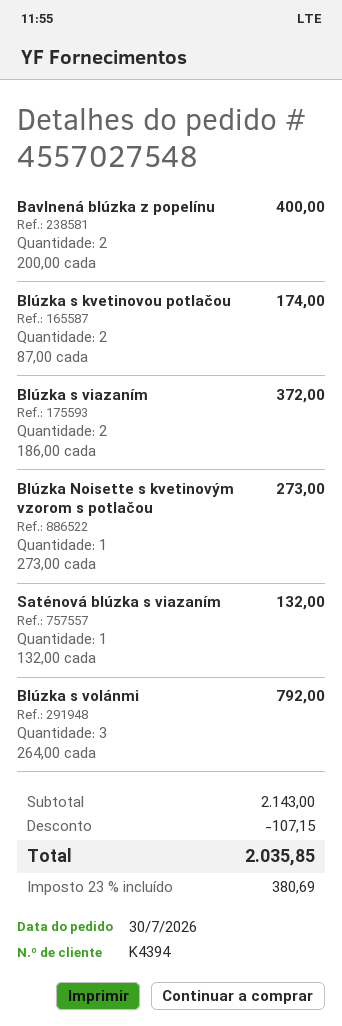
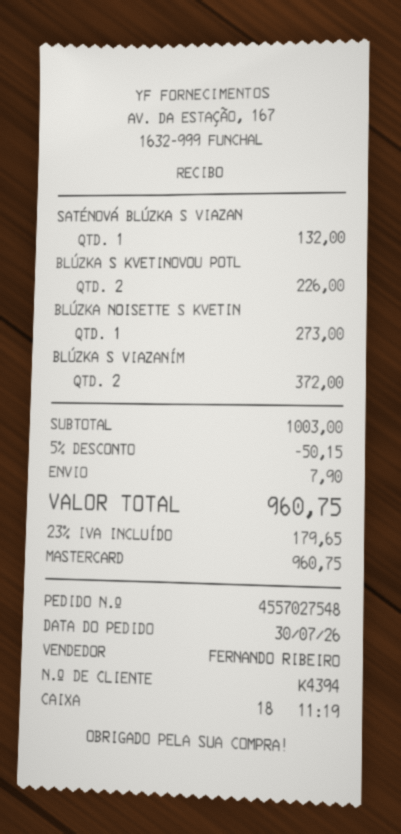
Bavlnená blúzka z popelínu: 2 for 400.00 -> none
Blúzka s kvetinovou potlačou: 2 for 174.00 -> 2 for 226.00
Blúzka s volánmi: 3 for 792.00 -> none
subtotal: 2143.00 -> 1003.00
discount: 107.15 -> 50.15
shipping: none -> 7.90
tax: 23% = 380.69 -> 23% = 179.65
total: 2035.85 -> 960.75

